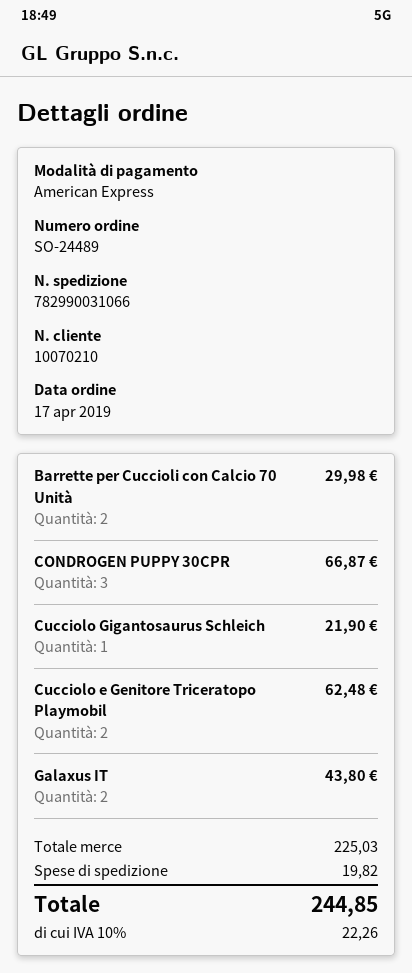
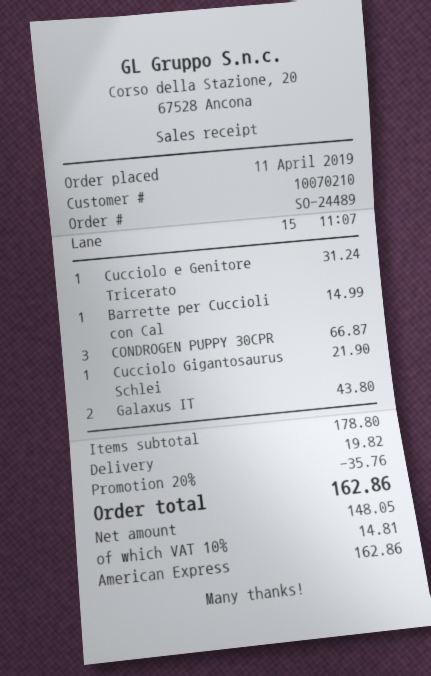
order date: 2019-04-17 -> 2019-04-11
Barrette per Cuccioli con Calcio 70 Unità: 2 for 29.98 -> 1 for 14.99
Cucciolo e Genitore Triceratopo Playmobil: 2 for 62.48 -> 1 for 31.24
subtotal: 225.03 -> 178.80
discount: none -> 20% = 35.76
tax: 10% = 22.26 -> 10% = 14.81
total: 244.85 -> 162.86

